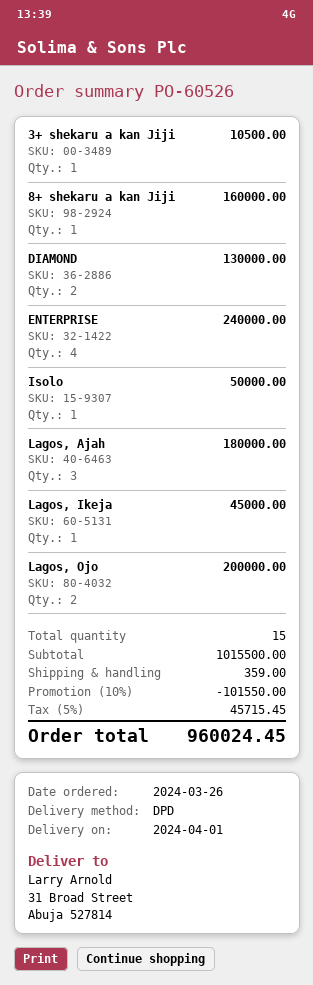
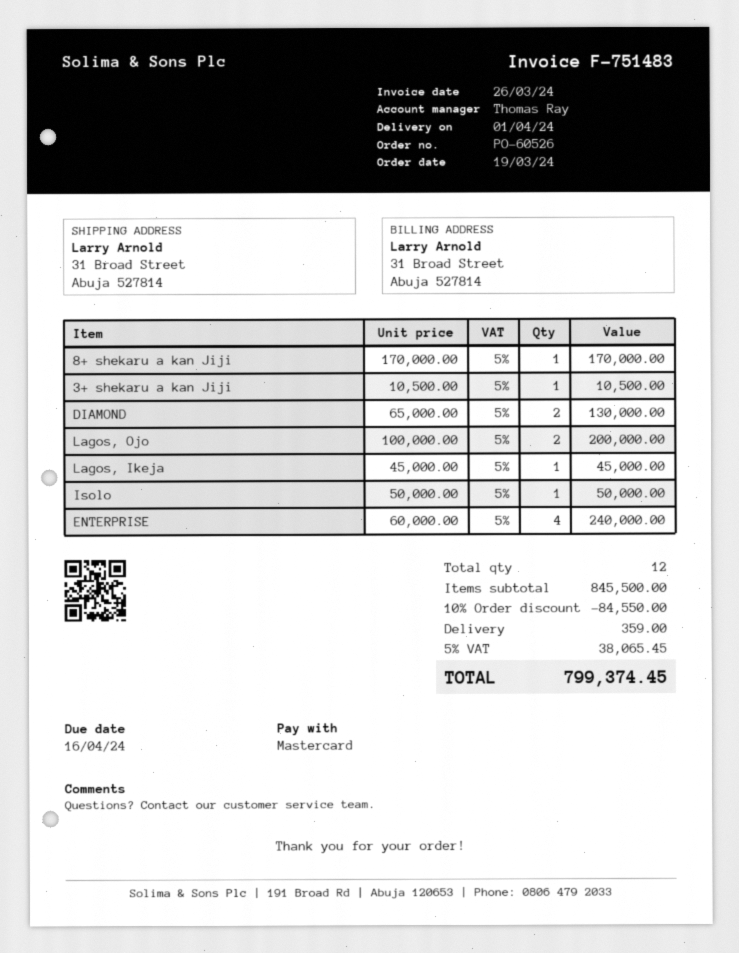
order date: 2024-03-26 -> 2024-03-19
8+ shekaru a kan Jiji: 1 for 160000.00 -> 1 for 170000.00
Lagos, Ajah: 3 for 180000.00 -> none
total quantity: 15 -> 12
subtotal: 1015500.00 -> 845500.00
discount: 10% = 101550.00 -> 10% = 84550.00
tax: 5% = 45715.45 -> 5% = 38065.45
total: 960024.45 -> 799374.45

